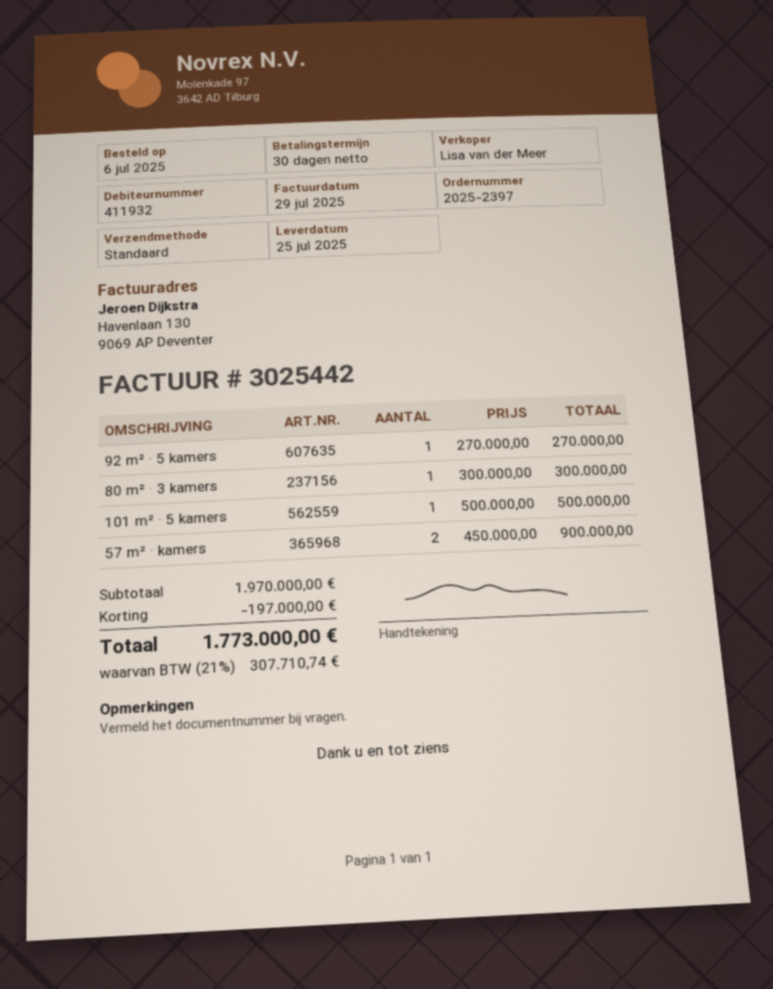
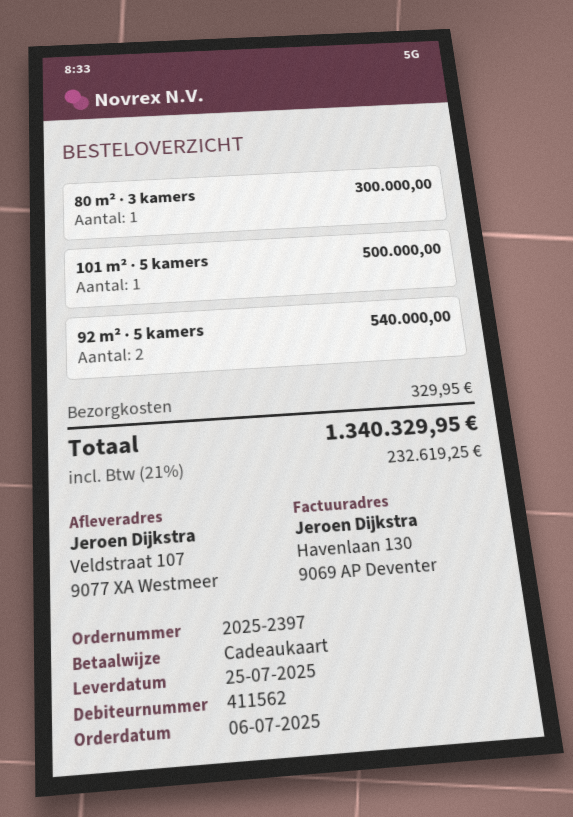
customer number: 411932 -> 411562
92 m² · 5 kamers: 1 for 270000.00 -> 2 for 540000.00
57 m² · kamers: 2 for 900000.00 -> none
discount: 197000.00 -> none
shipping: none -> 329.95
tax: 21% = 307710.74 -> 21% = 232619.25
total: 1773000.00 -> 1340329.95

